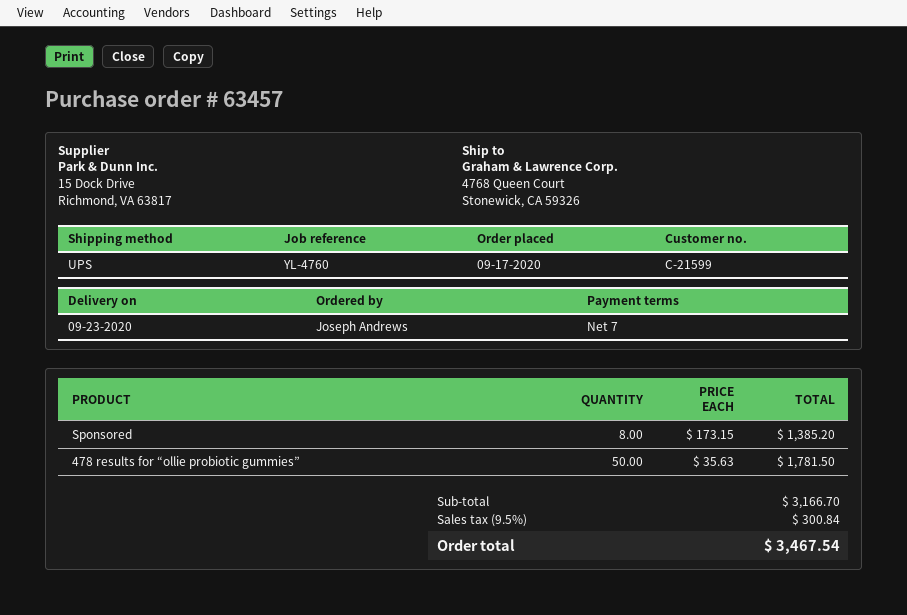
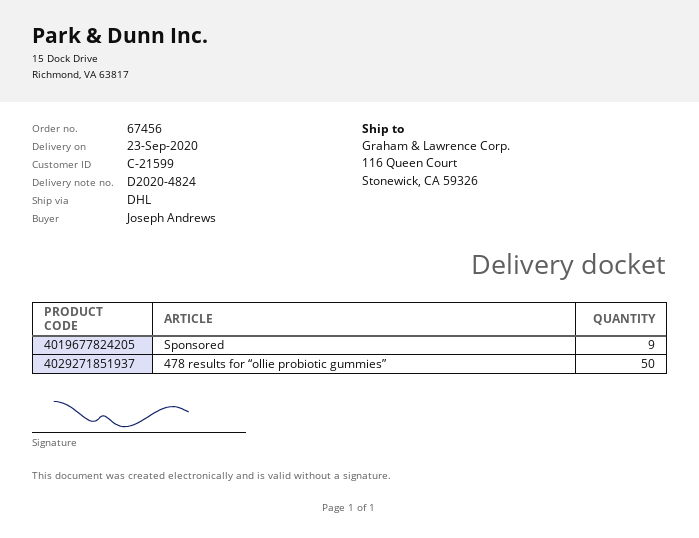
order number: 63457 -> 67456
shipping method: UPS -> DHL
ship to: 4768 Queen Court, Stonewick, CA 59326 -> 116 Queen Court, Stonewick, CA 59326
Sponsored: 8 -> 9

